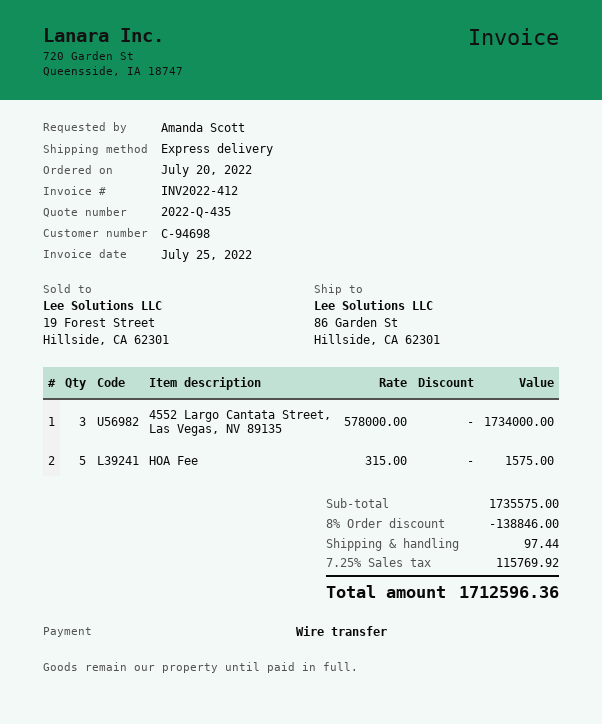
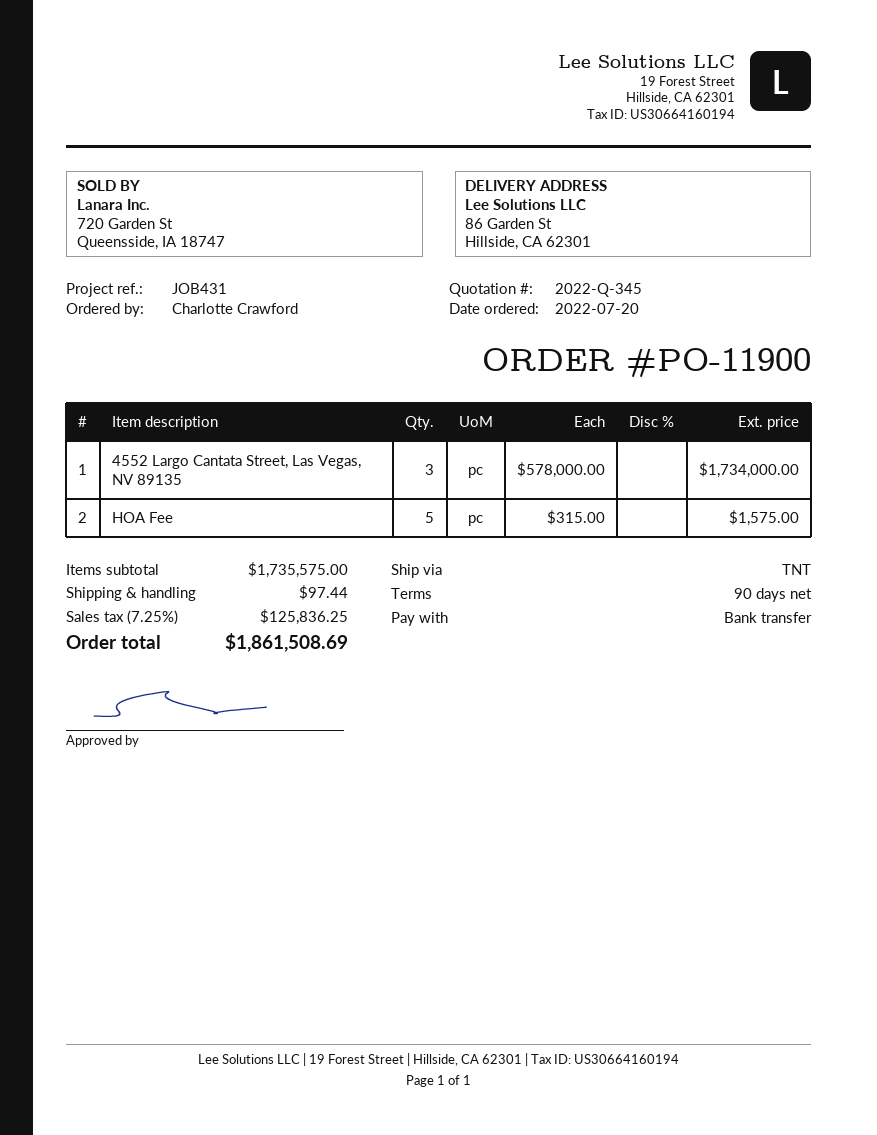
quote number: 2022-Q-435 -> 2022-Q-345
ordered by: Amanda Scott -> Charlotte Crawford
shipping method: express -> TNT
discount: 8% = 138846.00 -> none
tax: 7.25% = 115769.92 -> 7.25% = 125836.25
total: 1712596.36 -> 1861508.69

